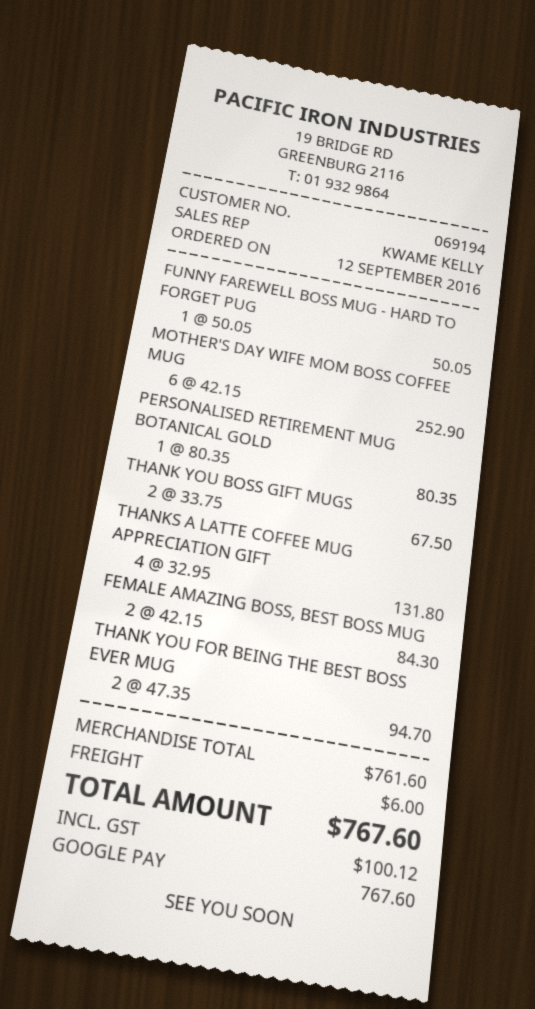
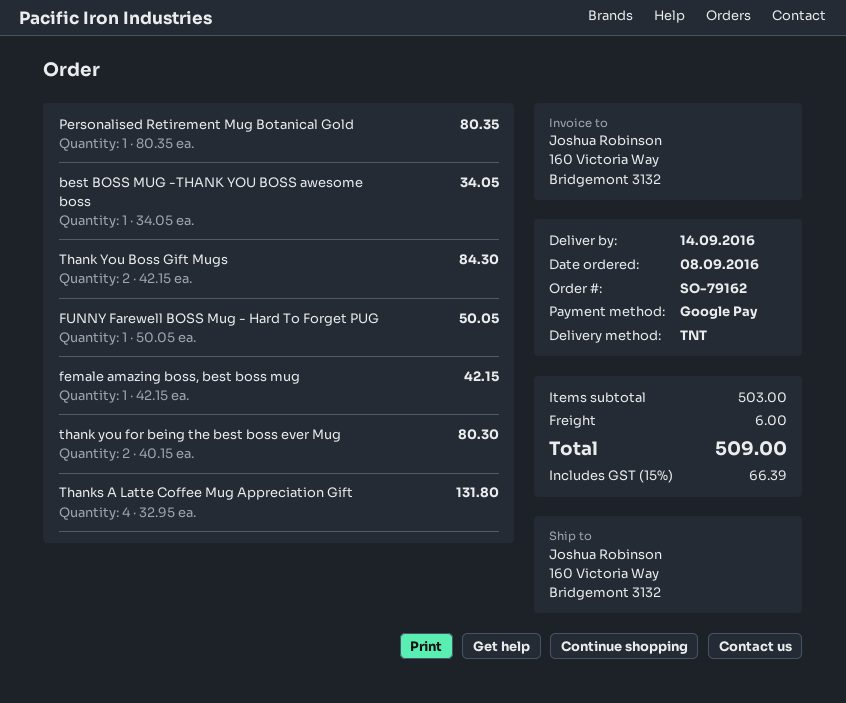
order date: 2016-09-12 -> 2016-09-08
MOTHER'S DAY WIFE MOM BOSS COFFEE MUG: 6 x 42.15 = 252.90 -> none
THANK YOU BOSS GIFT MUGS: 2 x 33.75 = 67.50 -> 2 x 42.15 = 84.30
FEMALE AMAZING BOSS, BEST BOSS MUG: 2 x 42.15 = 84.30 -> 1 x 42.15 = 42.15
THANK YOU FOR BEING THE BEST BOSS EVER MUG: 2 x 47.35 = 94.70 -> 2 x 40.15 = 80.30
best BOSS MUG -THANK YOU BOSS awesome boss: none -> 1 x 34.05 = 34.05
subtotal: 761.60 -> 503.00
tax: 100.12 -> 66.39
total: 767.60 -> 509.00

